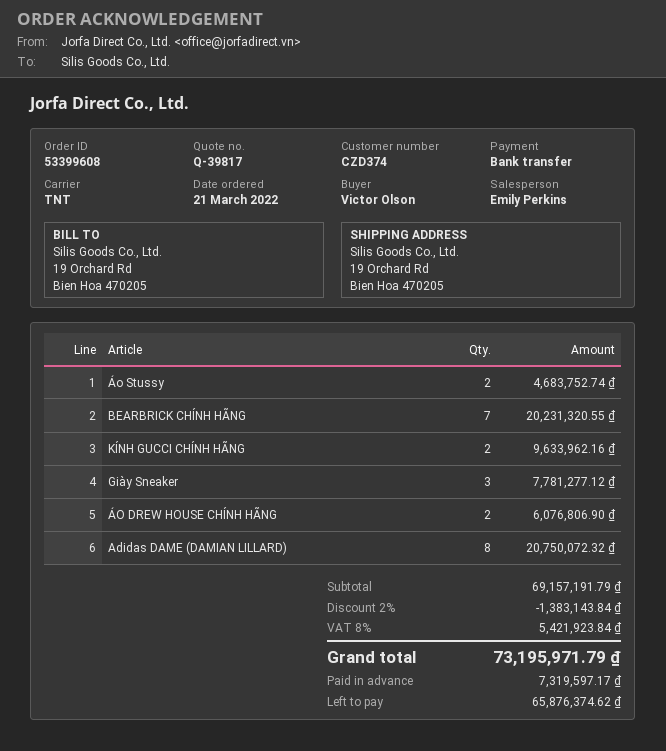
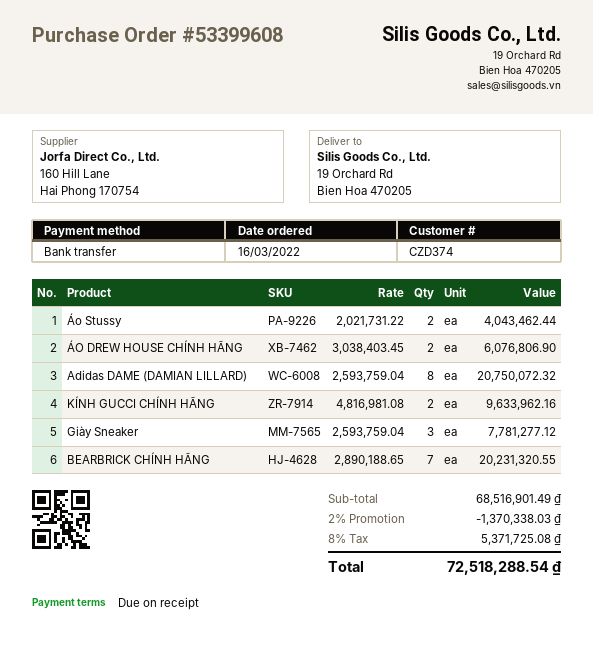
order date: 2022-03-21 -> 2022-03-16
Áo Stussy: 2 for 4683752.74 -> 2 for 4043462.44
subtotal: 69157191.79 -> 68516901.49
discount: 2% = 1383143.84 -> 2% = 1370338.03
tax: 8% = 5421923.84 -> 8% = 5371725.08
total: 73195971.79 -> 72518288.54

